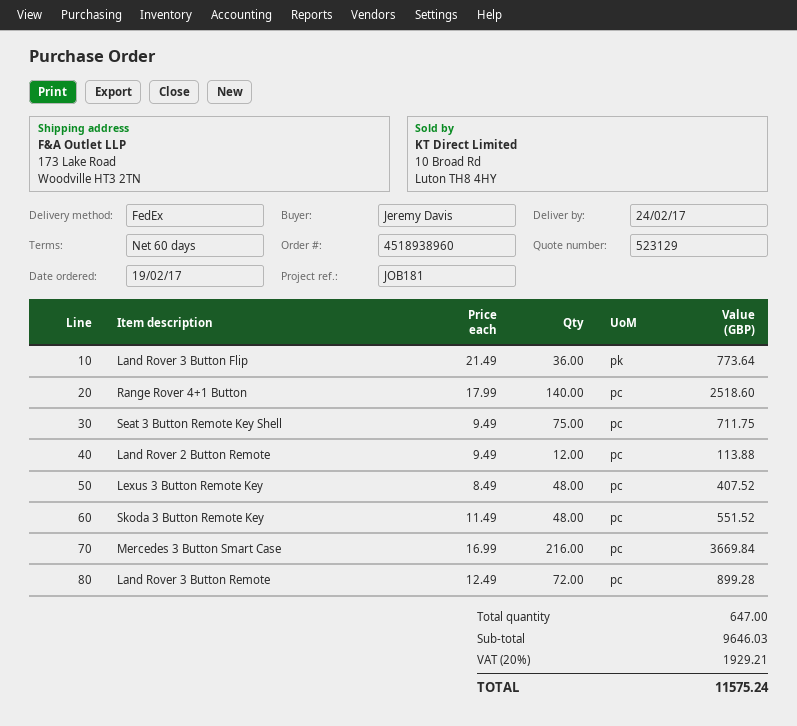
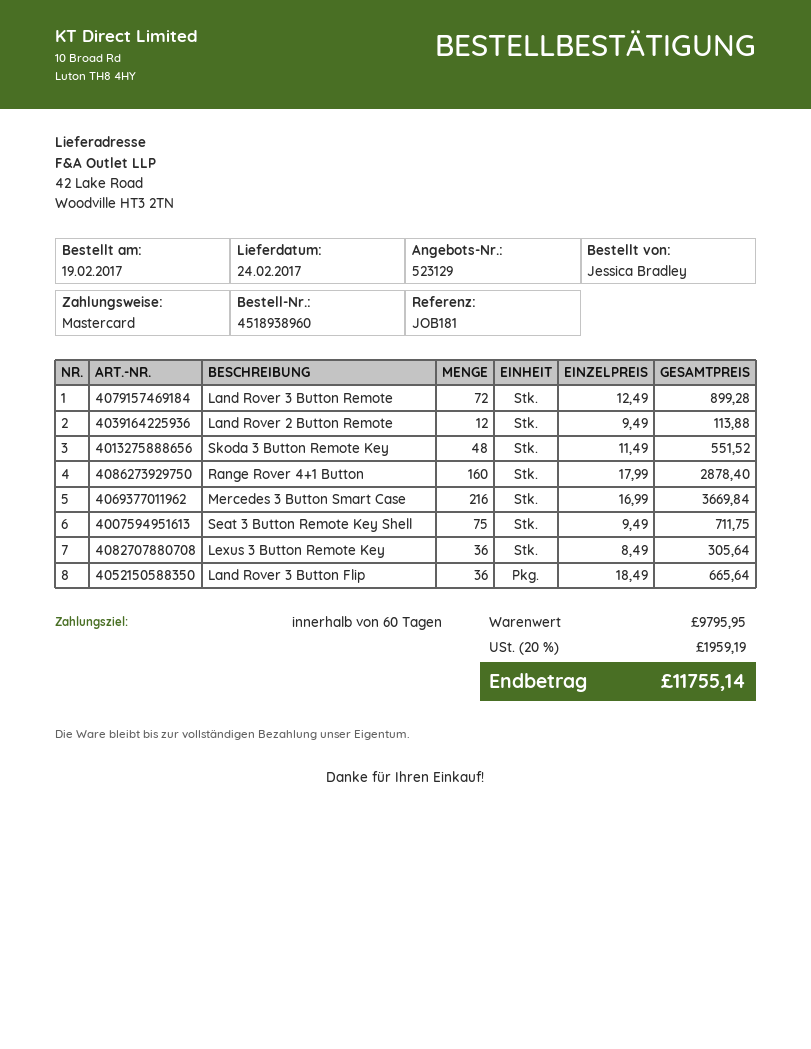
ordered by: Jeremy Davis -> Jessica Bradley
ship to: 173 Lake Road, Woodville HT3 2TN -> 42 Lake Road, Woodville HT3 2TN
Land Rover 3 Button Flip: 36 x 21.49 = 773.64 -> 36 x 18.49 = 665.64
Range Rover 4+1 Button: 140 x 17.99 = 2518.60 -> 160 x 17.99 = 2878.40
Lexus 3 Button Remote Key: 48 x 8.49 = 407.52 -> 36 x 8.49 = 305.64
subtotal: 9646.03 -> 9795.95
tax: 20% = 1929.21 -> 20% = 1959.19
total: 11575.24 -> 11755.14

